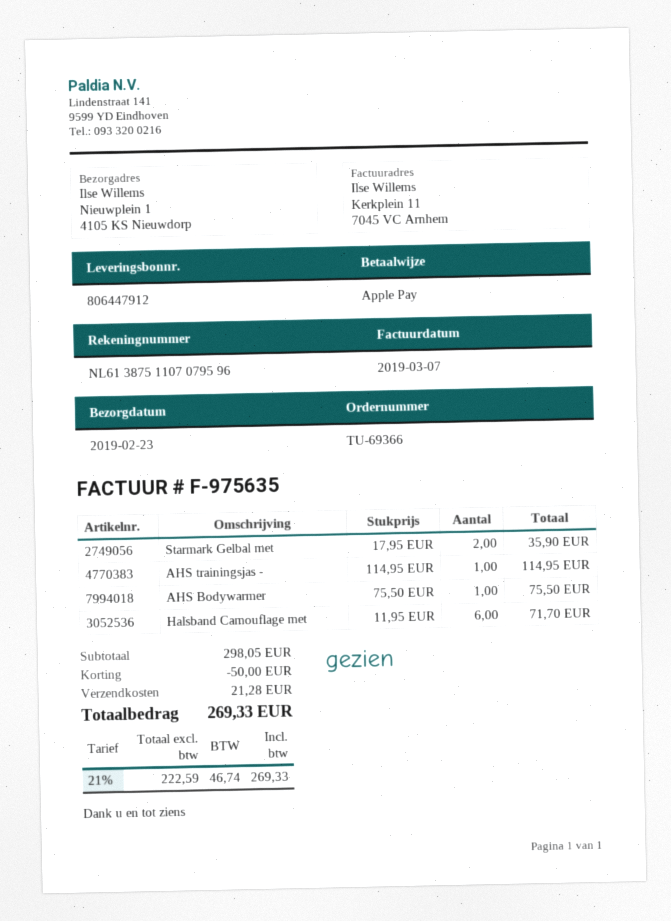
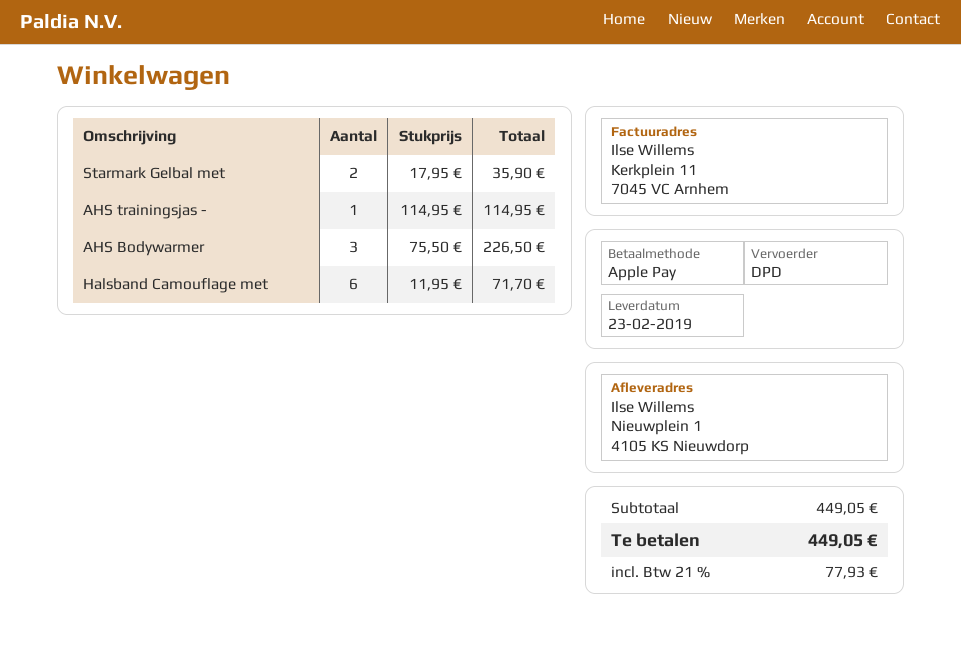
AHS Bodywarmer: 1 x 75.50 = 75.50 -> 3 x 75.50 = 226.50
subtotal: 298.05 -> 449.05
discount: 50.00 -> none
shipping: 21.28 -> none
tax: 21% = 46.74 -> 21% = 77.93
total: 269.33 -> 449.05

